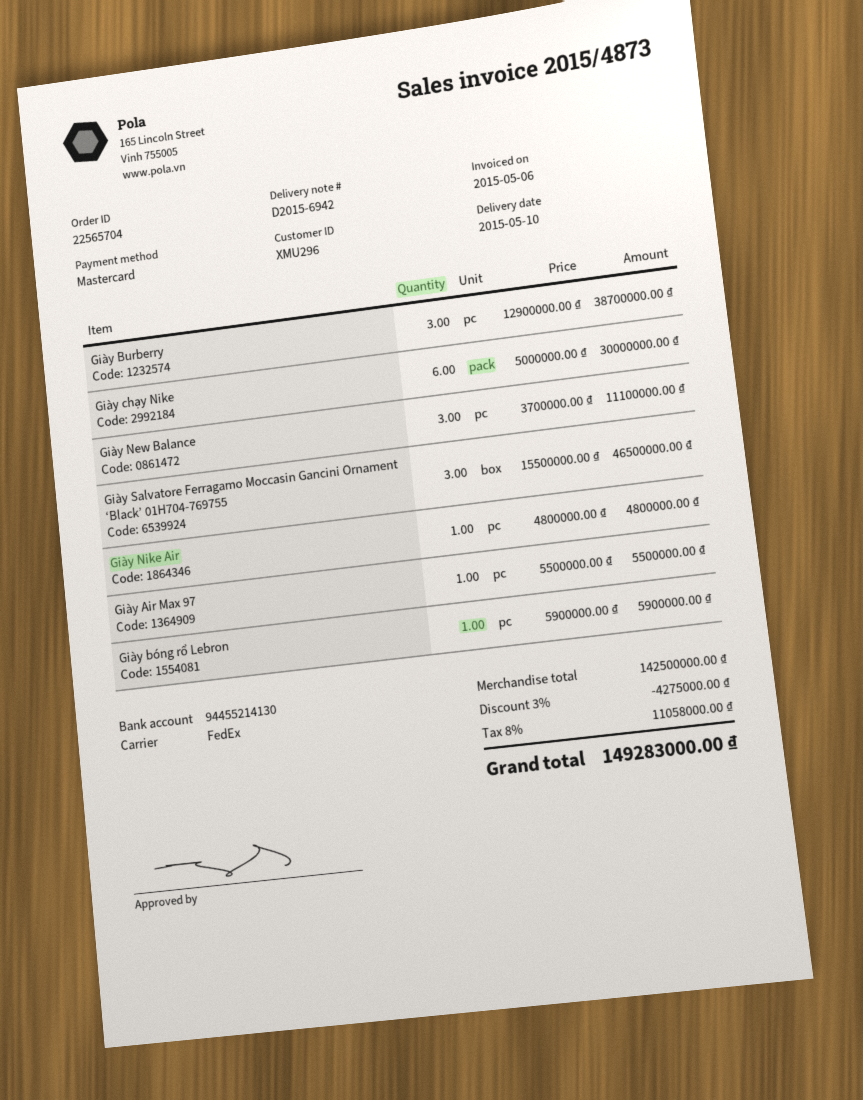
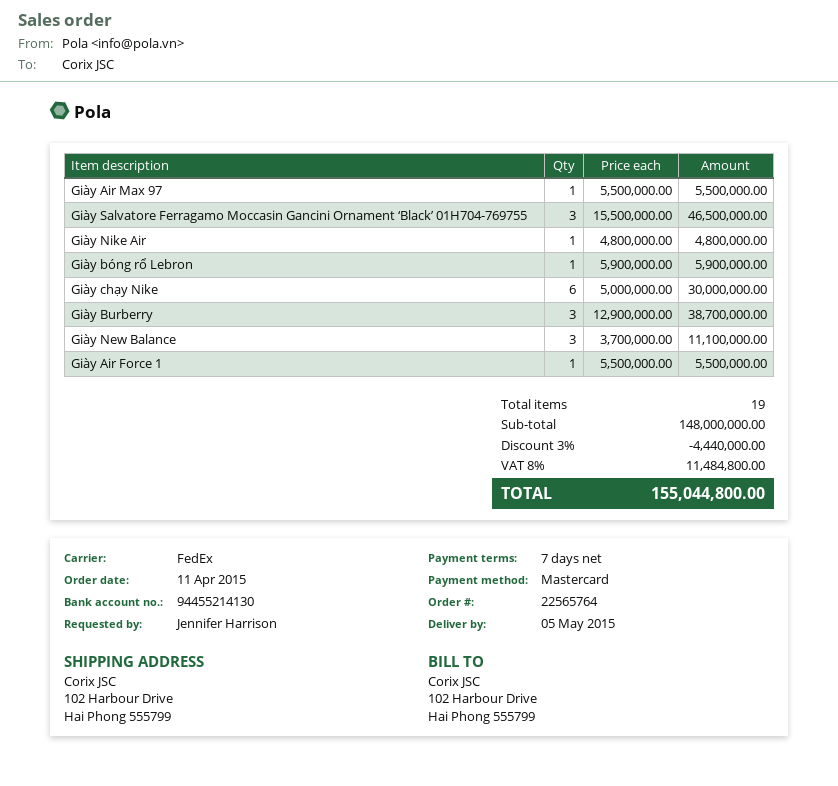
order number: 22565704 -> 22565764
delivery date: 2015-05-10 -> 2015-05-05
Giày Air Force 1: none -> 1 x 5500000.00 = 5500000.00
subtotal: 142500000.00 -> 148000000.00
discount: 3% = 4275000.00 -> 3% = 4440000.00
tax: 8% = 11058000.00 -> 8% = 11484800.00
total: 149283000.00 -> 155044800.00

